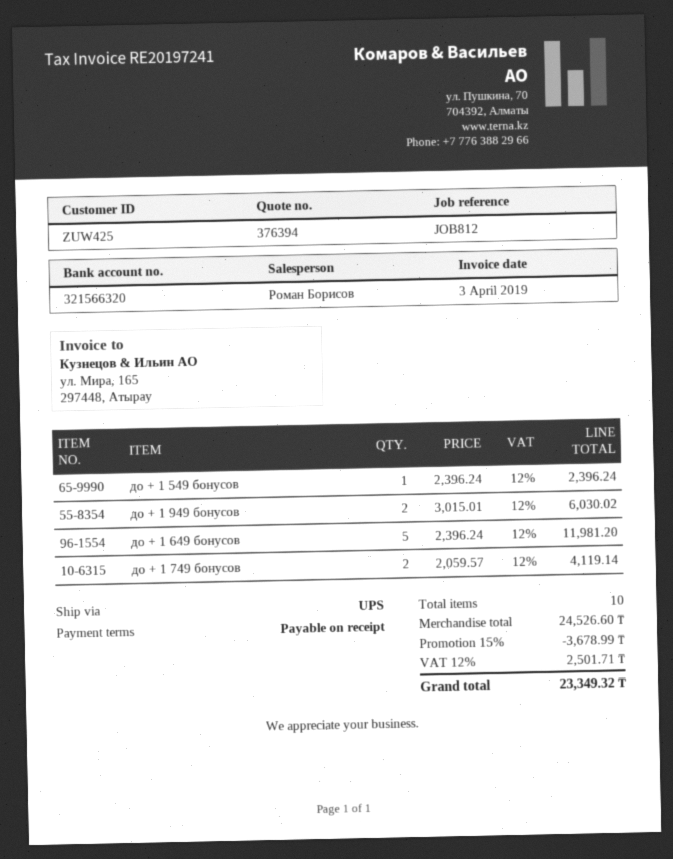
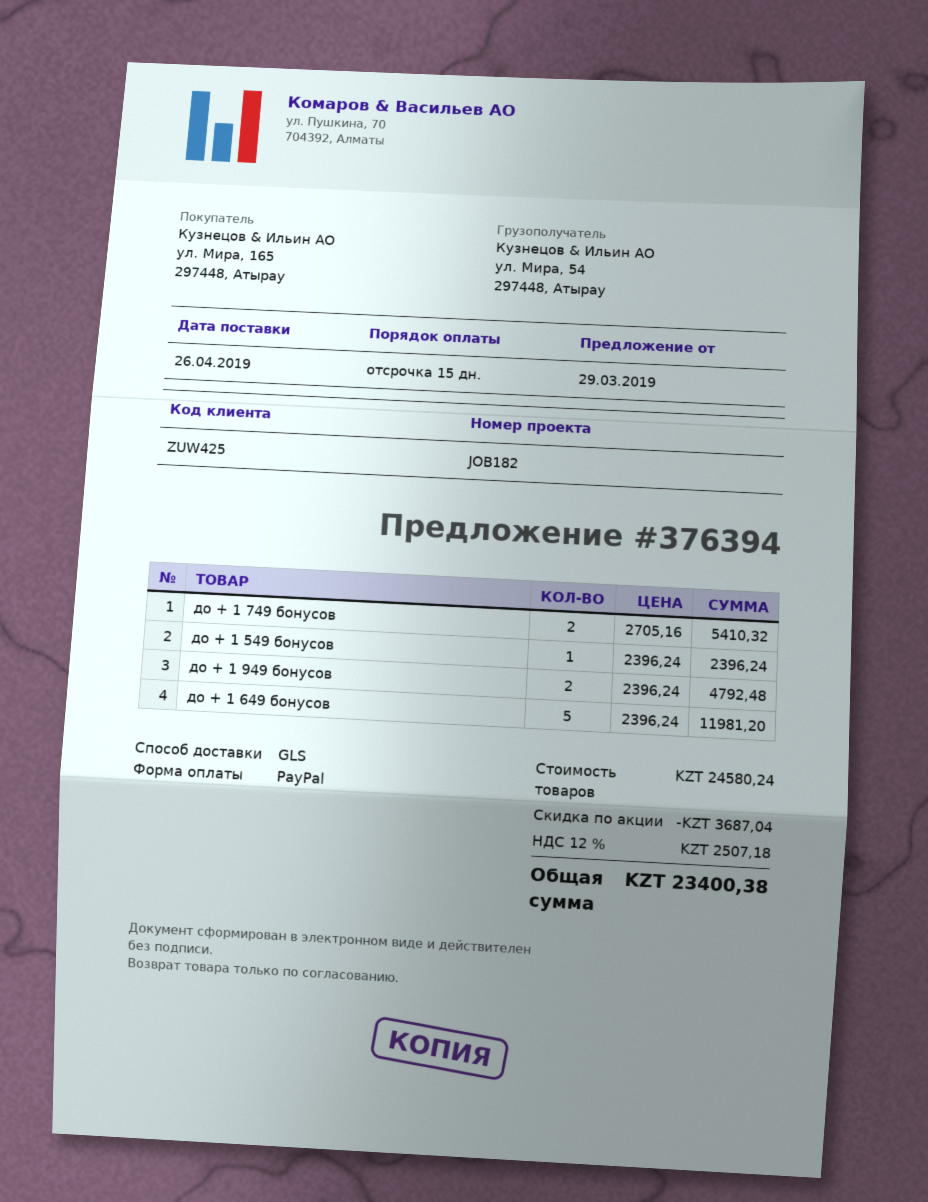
payment terms: on receipt -> 15 days
reference: JOB812 -> JOB182
shipping method: UPS -> GLS
до + 1 949 бонусов: 2 x 3015.01 = 6030.02 -> 2 x 2396.24 = 4792.48
до + 1 749 бонусов: 2 x 2059.57 = 4119.14 -> 2 x 2705.16 = 5410.32
subtotal: 24526.60 -> 24580.24
discount: 3678.99 -> 3687.04
tax: 12% = 2501.71 -> 12% = 2507.18
total: 23349.32 -> 23400.38

